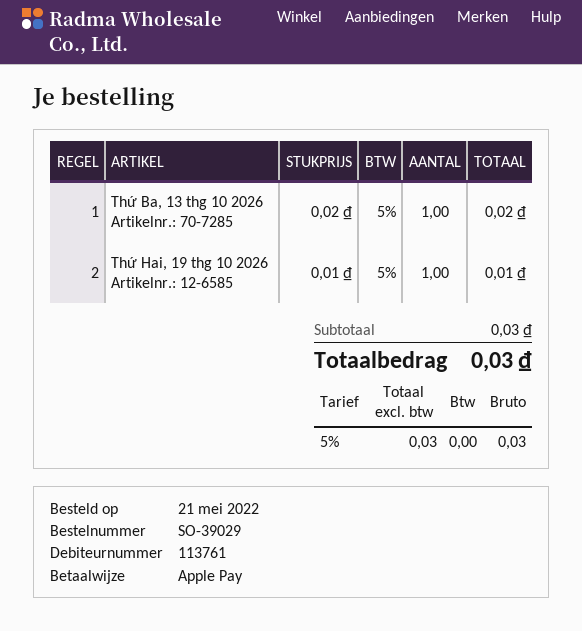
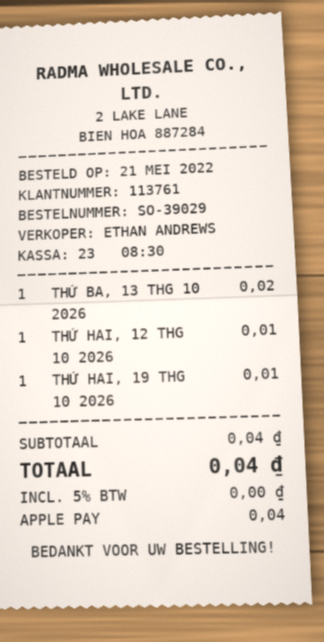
THỨ HAI, 12 THG 10 2026: none -> 1 for 0.01
subtotal: 0.03 -> 0.04
total: 0.03 -> 0.04

